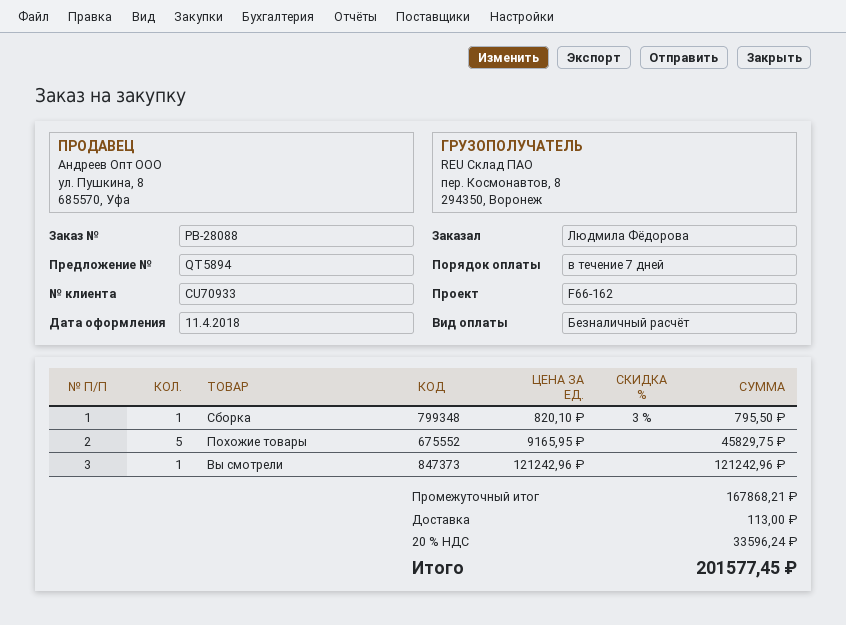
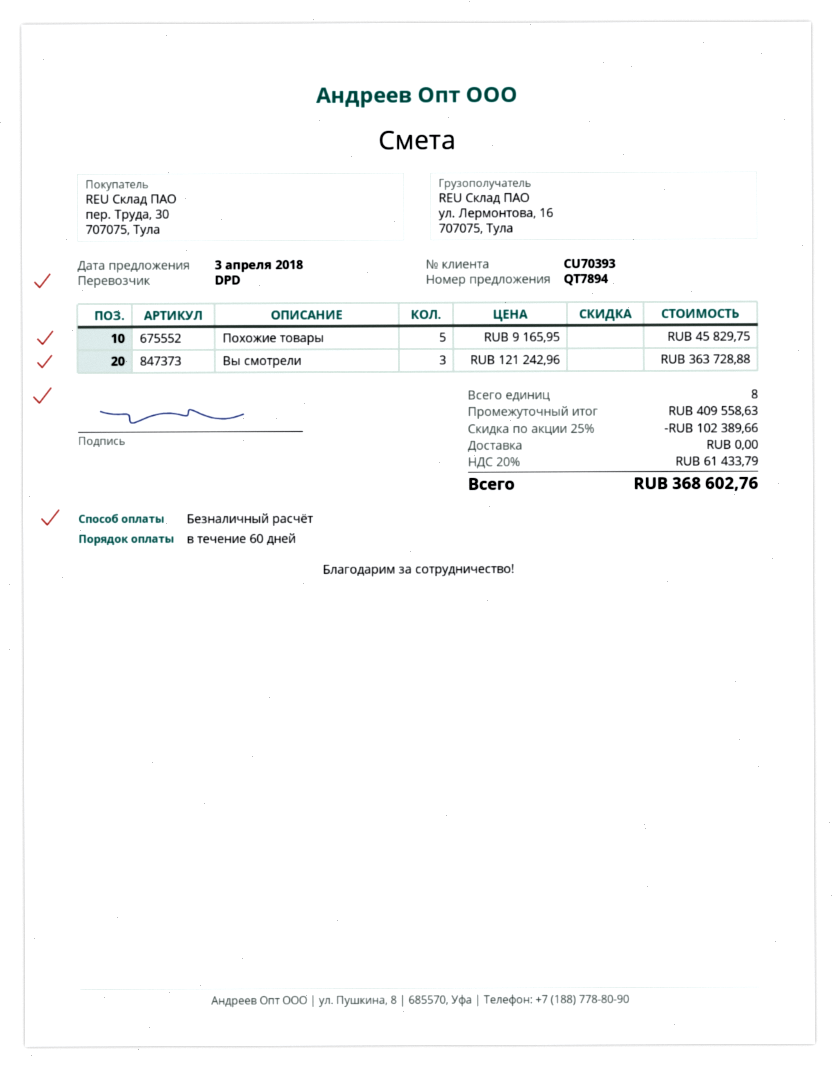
quote number: QT5894 -> QT7894
payment terms: 7 days -> 60 days
customer number: CU70933 -> CU70393
ship to: пер. Космонавтов, 8, 294350, Воронеж -> ул. Лермонтова, 16, 707075, Тула
Сборка: 1 x 820.10 - 3% = 795.50 -> none
Вы смотрели: 1 x 121242.96 = 121242.96 -> 3 x 121242.96 = 363728.88
subtotal: 167868.21 -> 409558.63
discount: none -> 25% = 102389.66
shipping: 113.00 -> 0.00
tax: 20% = 33596.24 -> 20% = 61433.79
total: 201577.45 -> 368602.76

